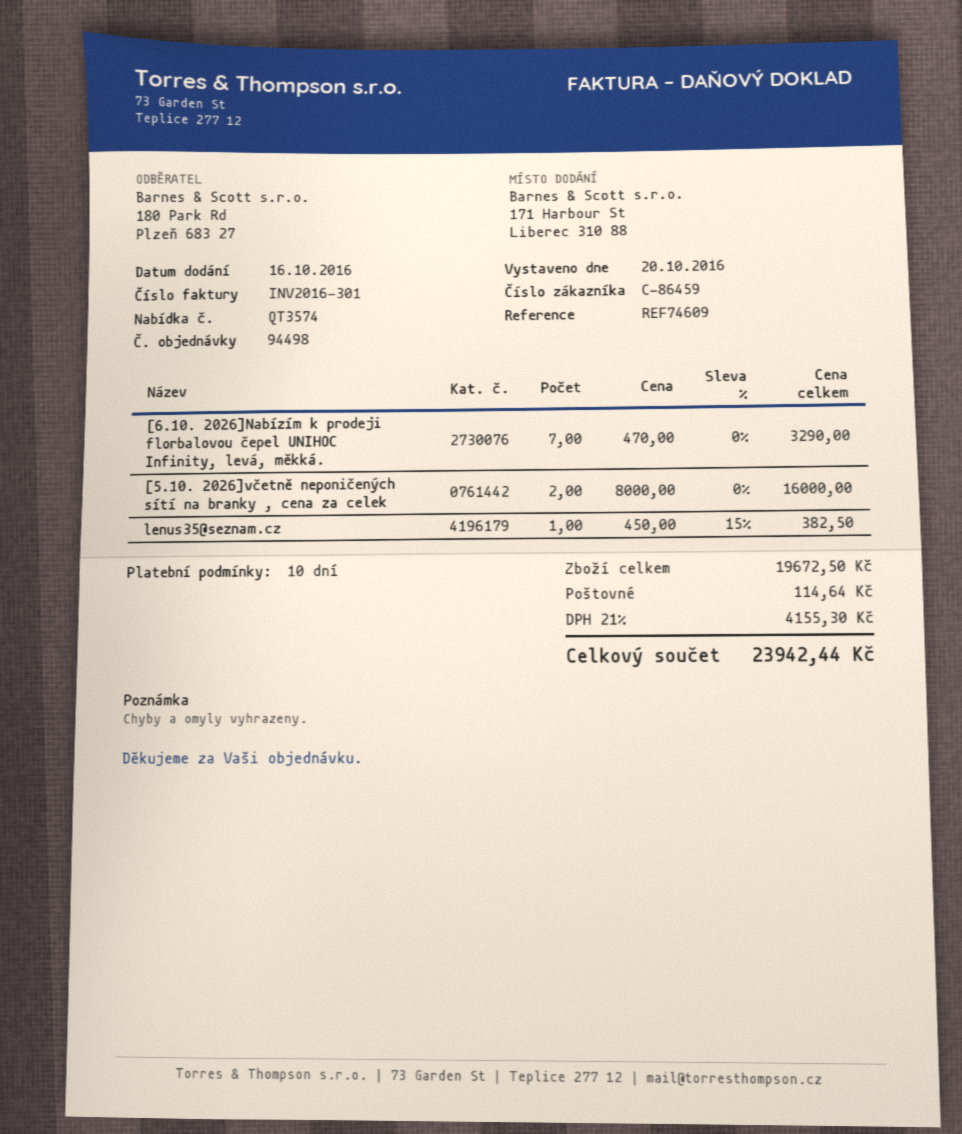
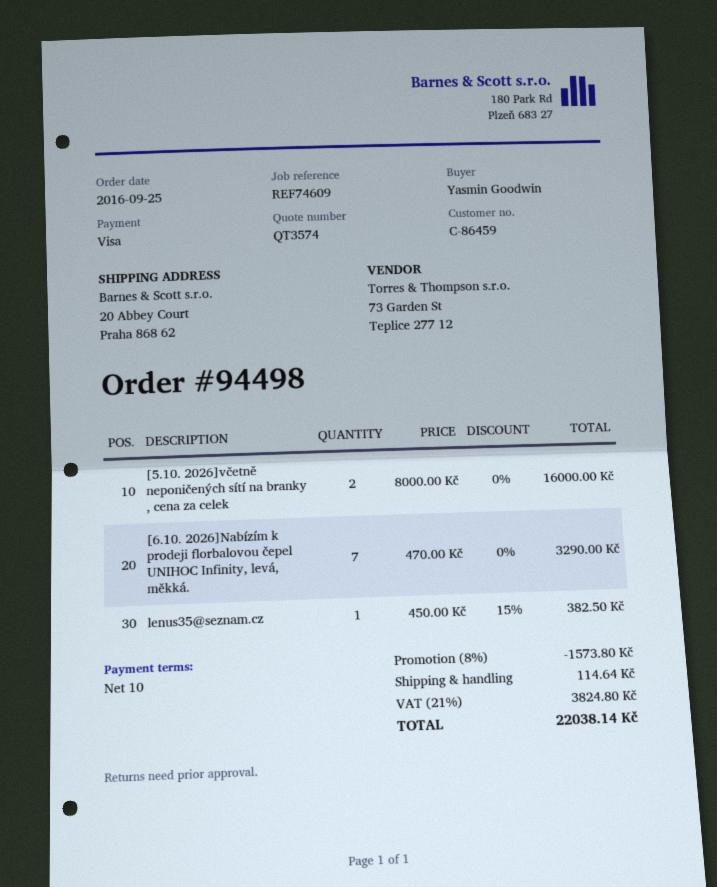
ship to: 171 Harbour St, Liberec 310 88 -> 20 Abbey Court, Praha 868 62
discount: none -> 8% = 1573.80
tax: 21% = 4155.30 -> 21% = 3824.80
total: 23942.44 -> 22038.14

